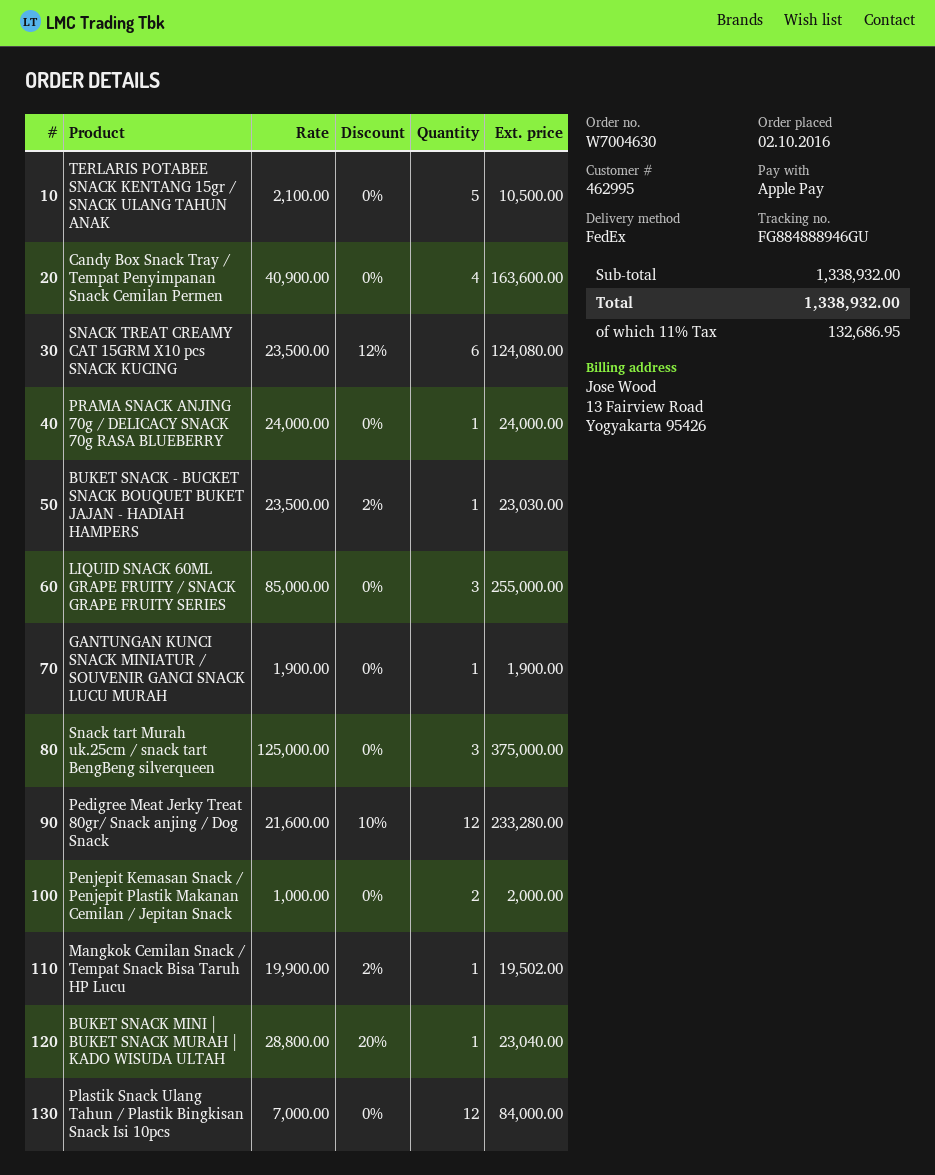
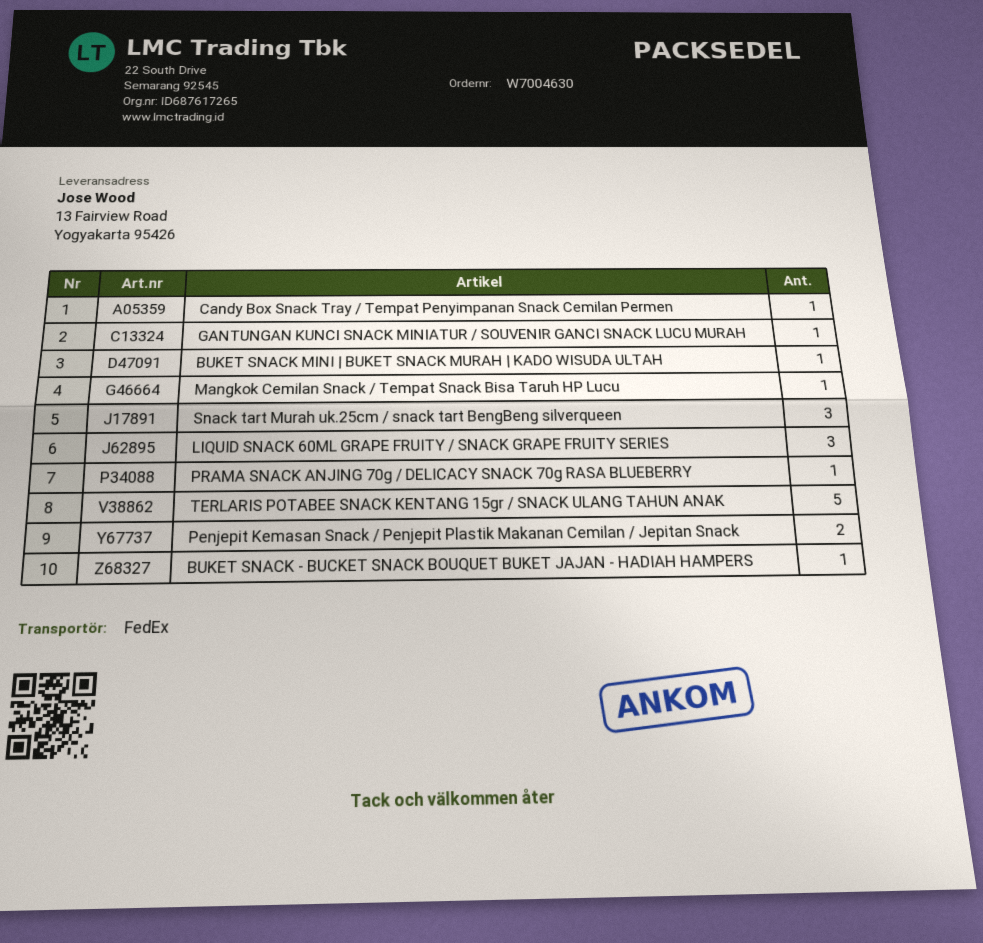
Candy Box Snack Tray / Tempat Penyimpanan Snack Cemilan Permen: 4 -> 1
SNACK TREAT CREAMY CAT 15GRM X10 pcs SNACK KUCING: 6 -> none
Pedigree Meat Jerky Treat 80gr/ Snack anjing / Dog Snack: 12 -> none
Plastik Snack Ulang Tahun / Plastik Bingkisan Snack Isi 10pcs: 12 -> none

